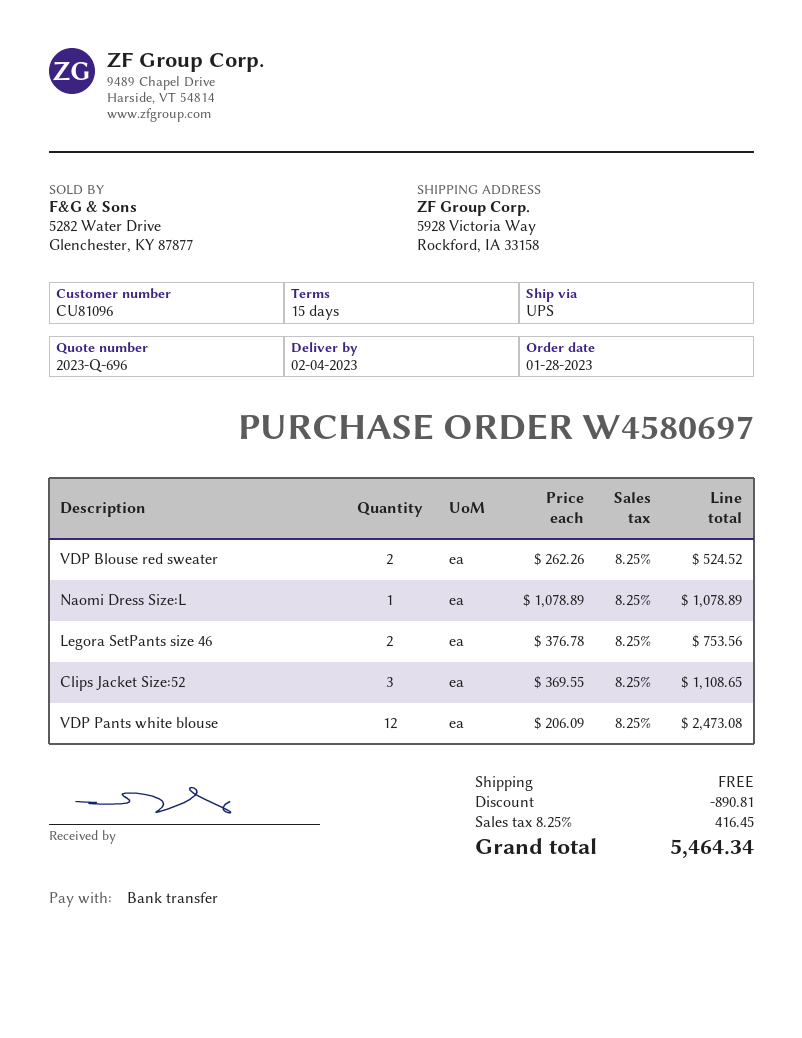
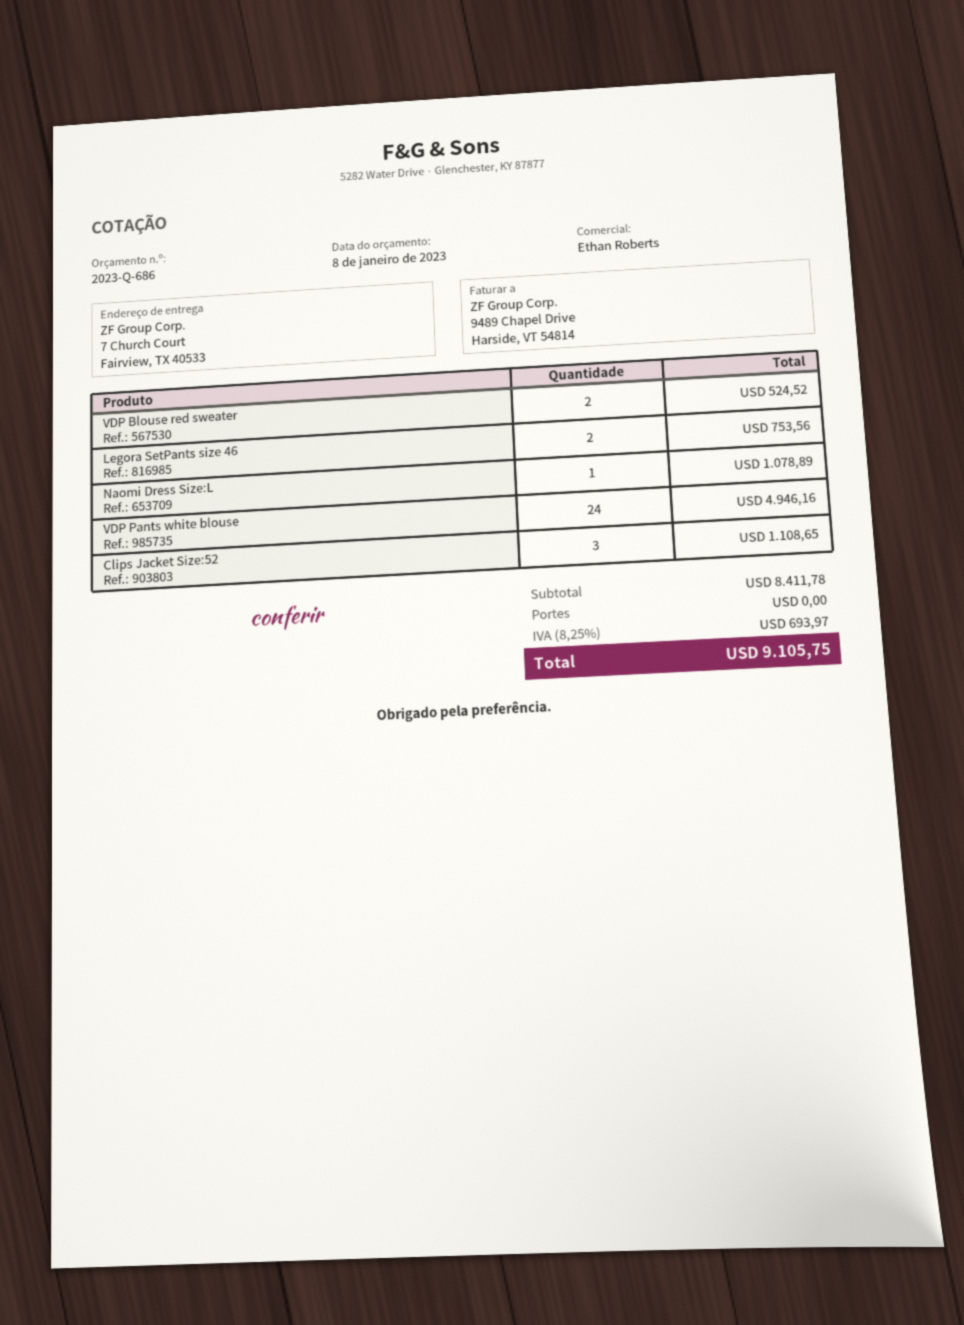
quote number: 2023-Q-696 -> 2023-Q-686
ship to: 5928 Victoria Way, Rockford, IA 33158 -> 7 Church Court, Fairview, TX 40533
VDP Pants white blouse: 12 for 2473.08 -> 24 for 4946.16
discount: 890.81 -> none
tax: 8.25% = 416.45 -> 8.25% = 693.97
total: 5464.34 -> 9105.75

